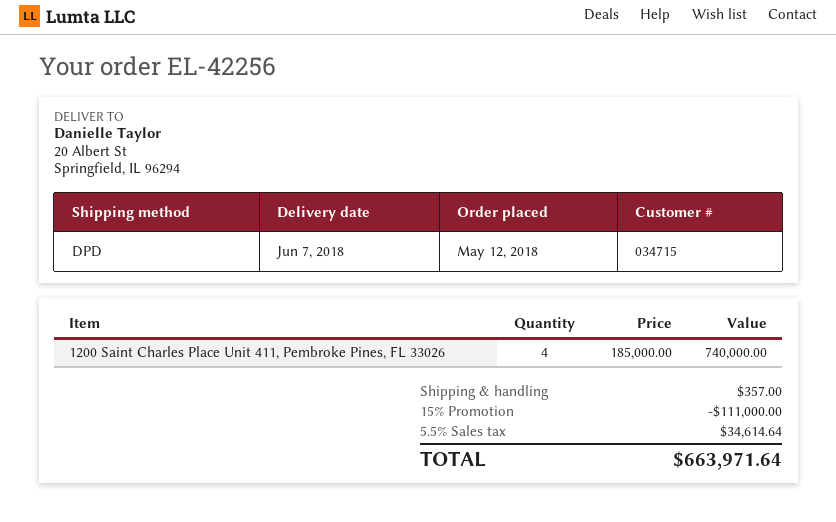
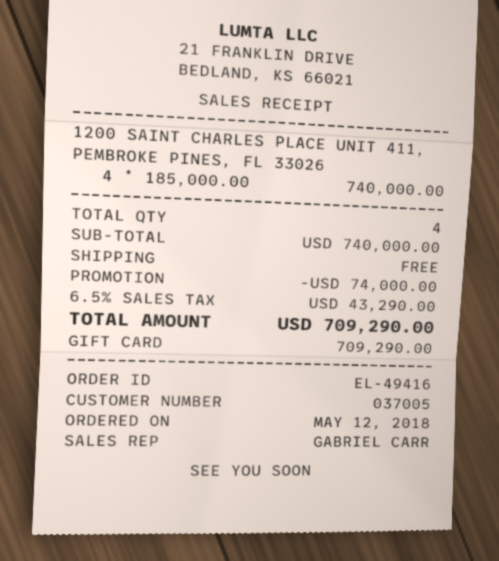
order number: EL-42256 -> EL-49416
customer number: 034715 -> 037005
discount: 111000.00 -> 74000.00
shipping: 357.00 -> 0.00
tax: 5.5% = 34614.64 -> 6.5% = 43290.00
total: 663971.64 -> 709290.00

